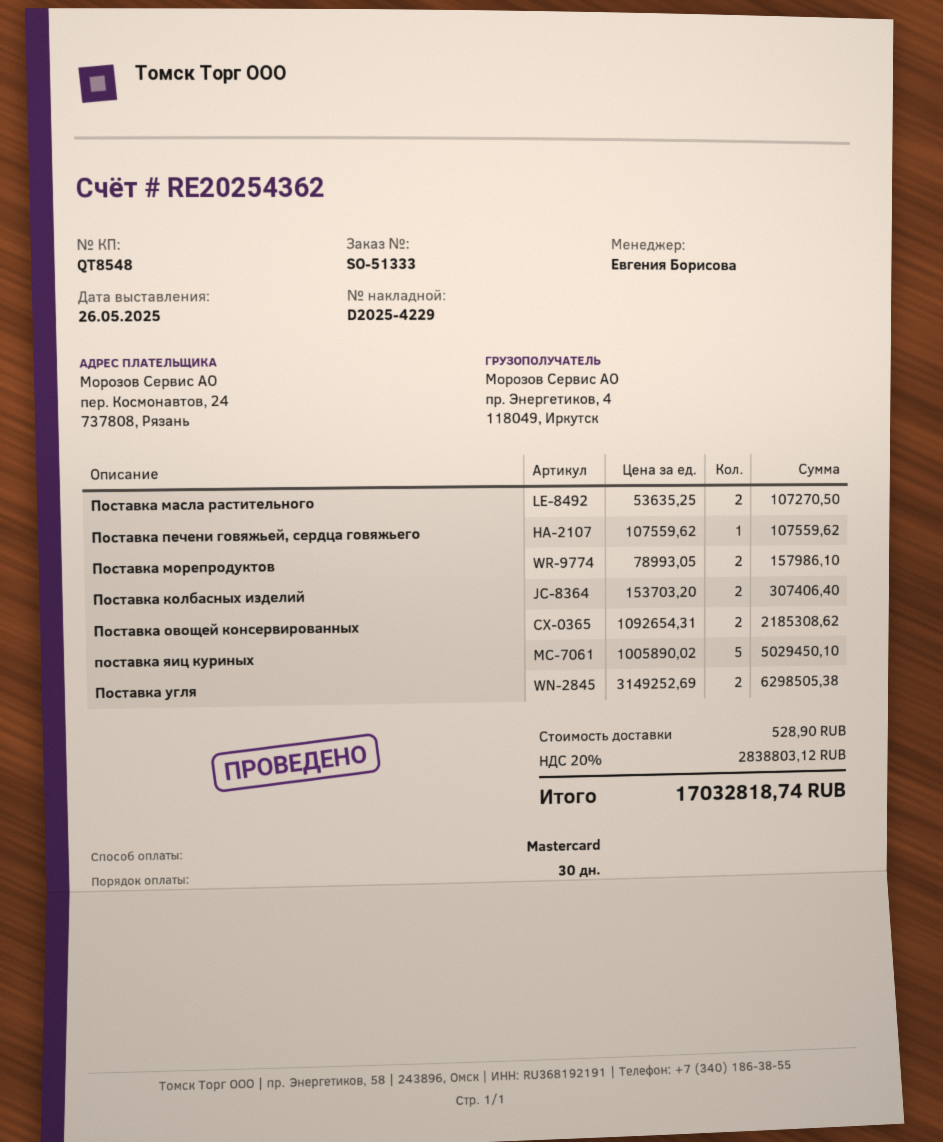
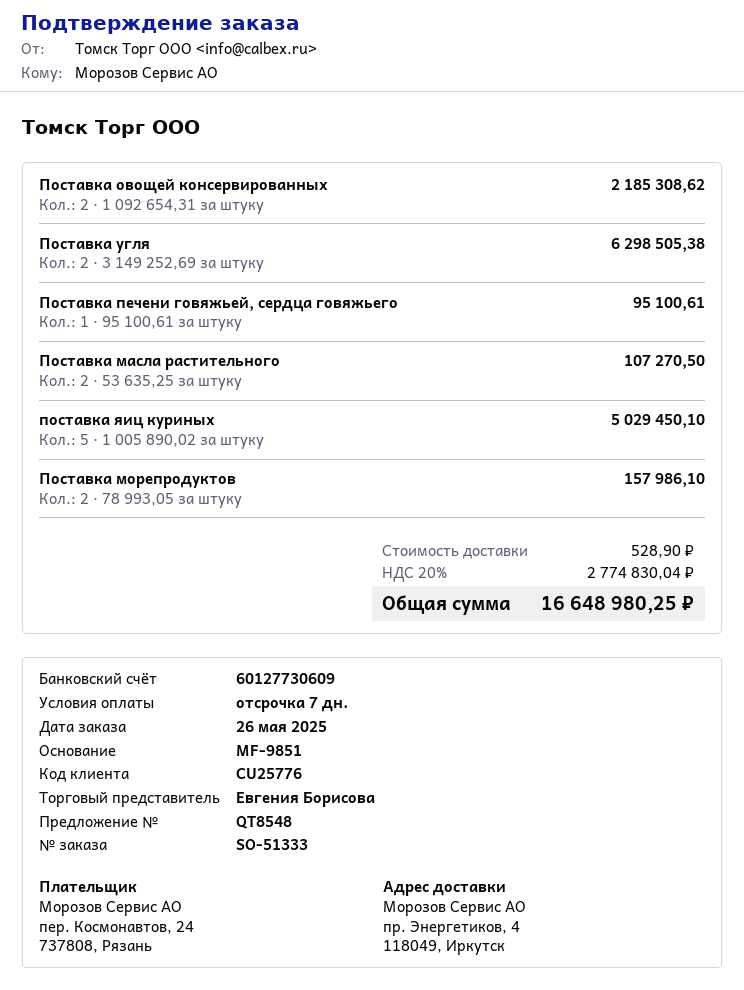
payment terms: 30 days -> 7 days
Поставка печени говяжьей, сердца говяжьего: 1 x 107559.62 = 107559.62 -> 1 x 95100.61 = 95100.61
Поставка колбасных изделий: 2 x 153703.20 = 307406.40 -> none
tax: 20% = 2838803.12 -> 20% = 2774830.04
total: 17032818.74 -> 16648980.25

